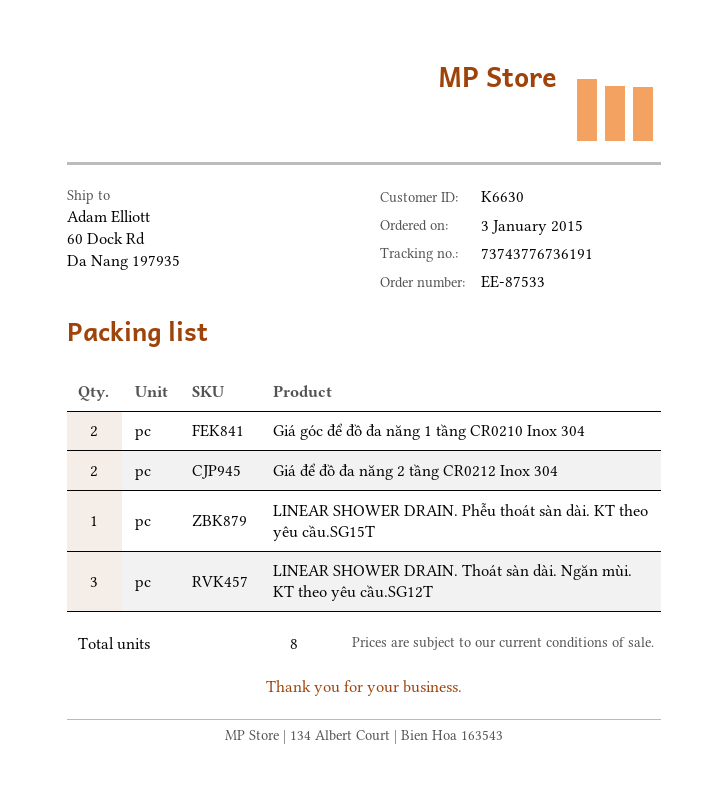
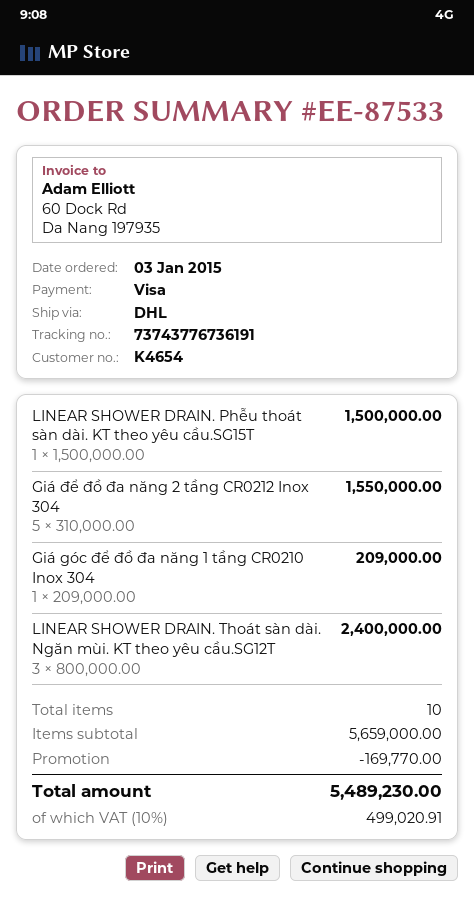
customer number: K6630 -> K4654
Giá góc để đồ đa năng 1 tầng CR0210 Inox 304: 2 -> 1
Giá để đồ đa năng 2 tầng CR0212 Inox 304: 2 -> 5
total quantity: 8 -> 10

